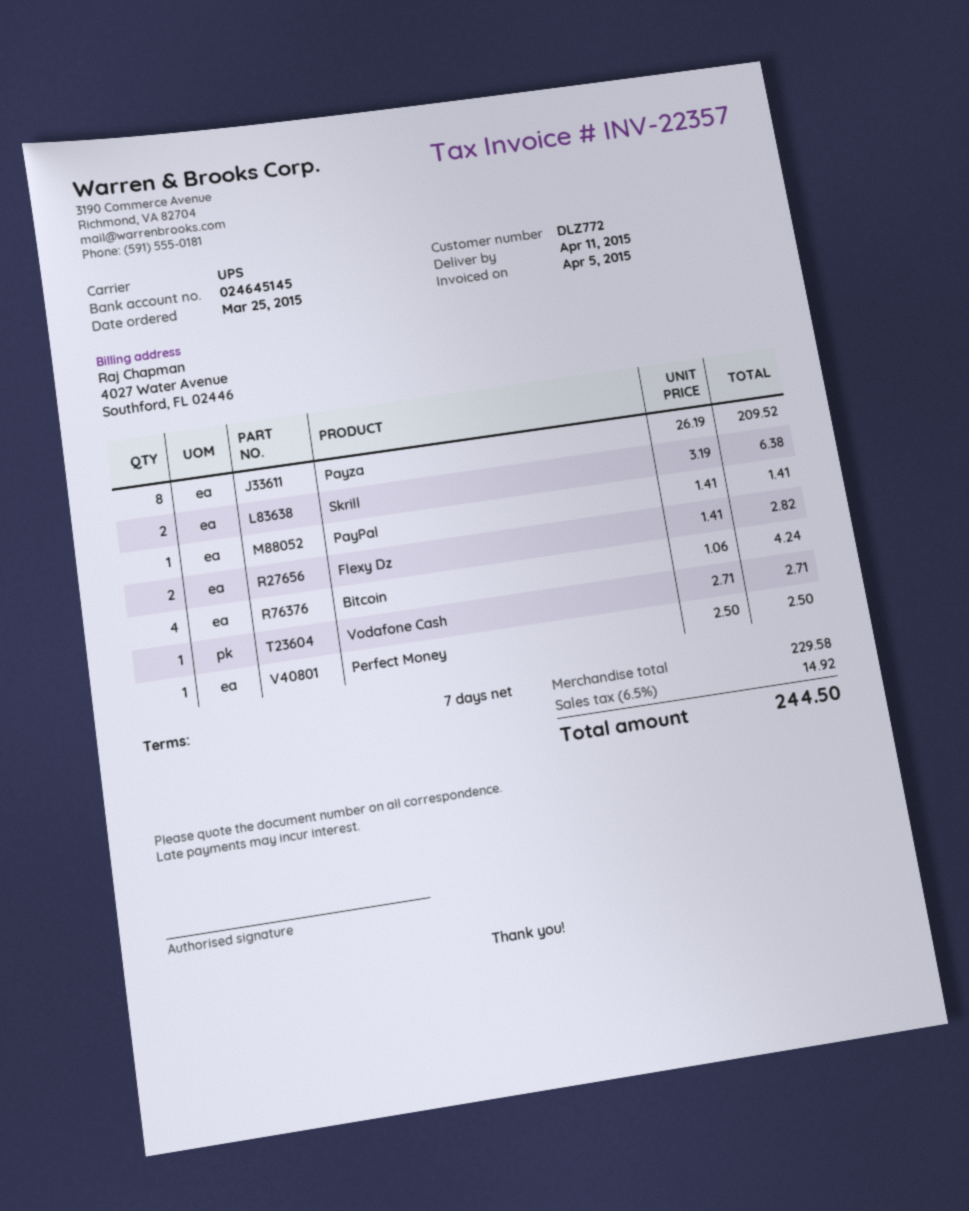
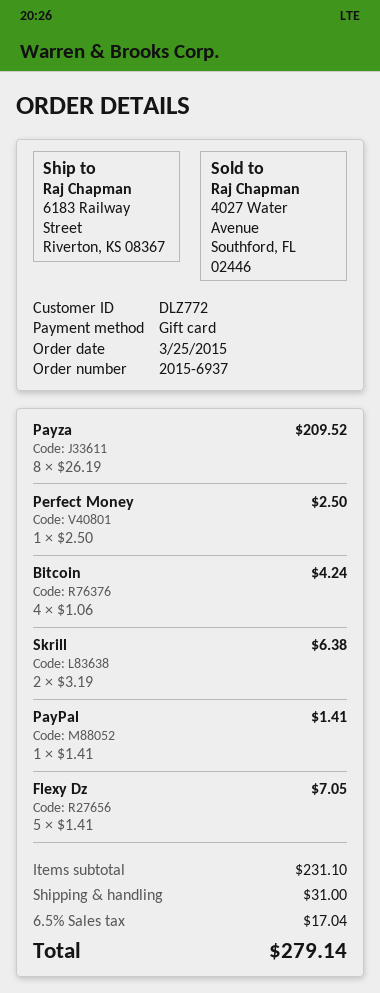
Flexy Dz: 2 x 1.41 = 2.82 -> 5 x 1.41 = 7.05
Vodafone Cash: 1 x 2.71 = 2.71 -> none
subtotal: 229.58 -> 231.10
shipping: none -> 31.00
tax: 6.5% = 14.92 -> 6.5% = 17.04
total: 244.50 -> 279.14

